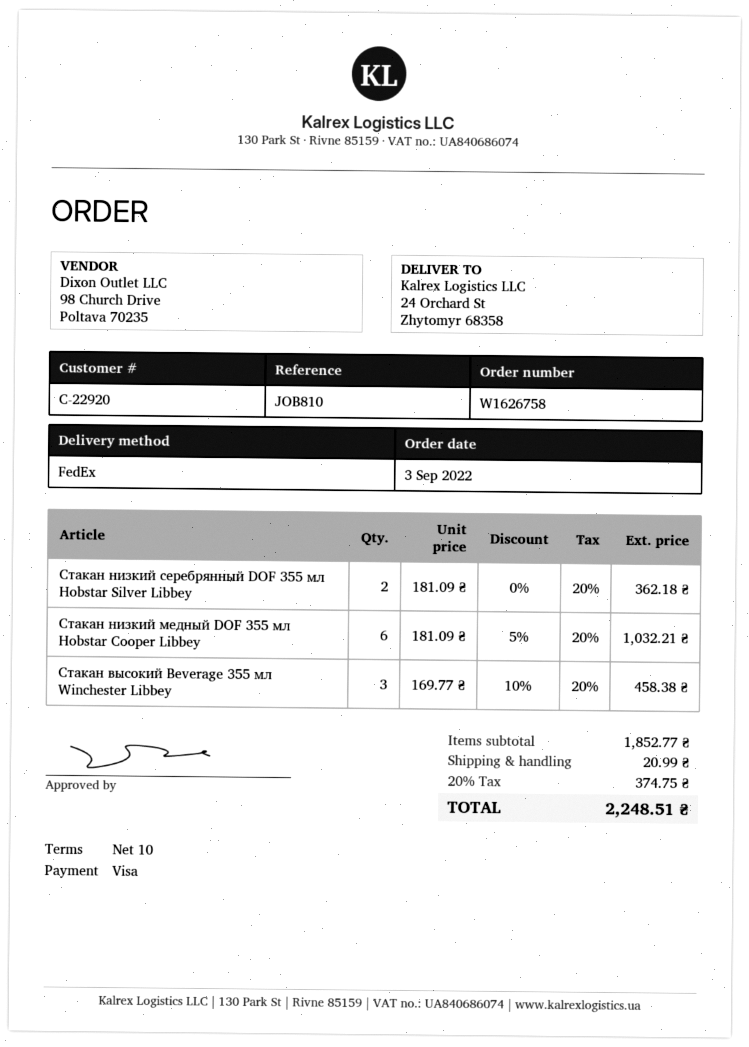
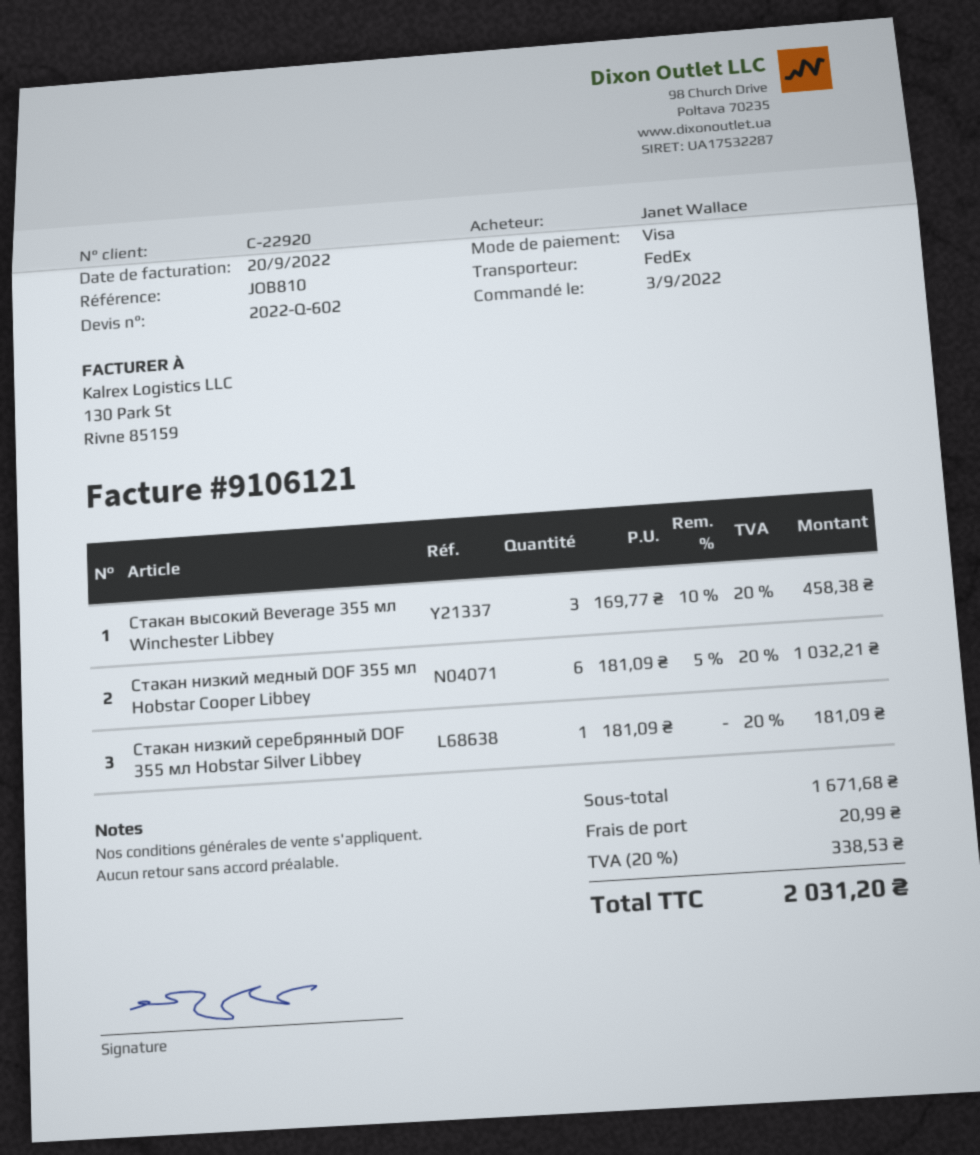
Стакан низкий серебрянный DOF 355 мл Hobstar Silver Libbey: 2 x 181.09 = 362.18 -> 1 x 181.09 = 181.09
subtotal: 1852.77 -> 1671.68
tax: 20% = 374.75 -> 20% = 338.53
total: 2248.51 -> 2031.20

